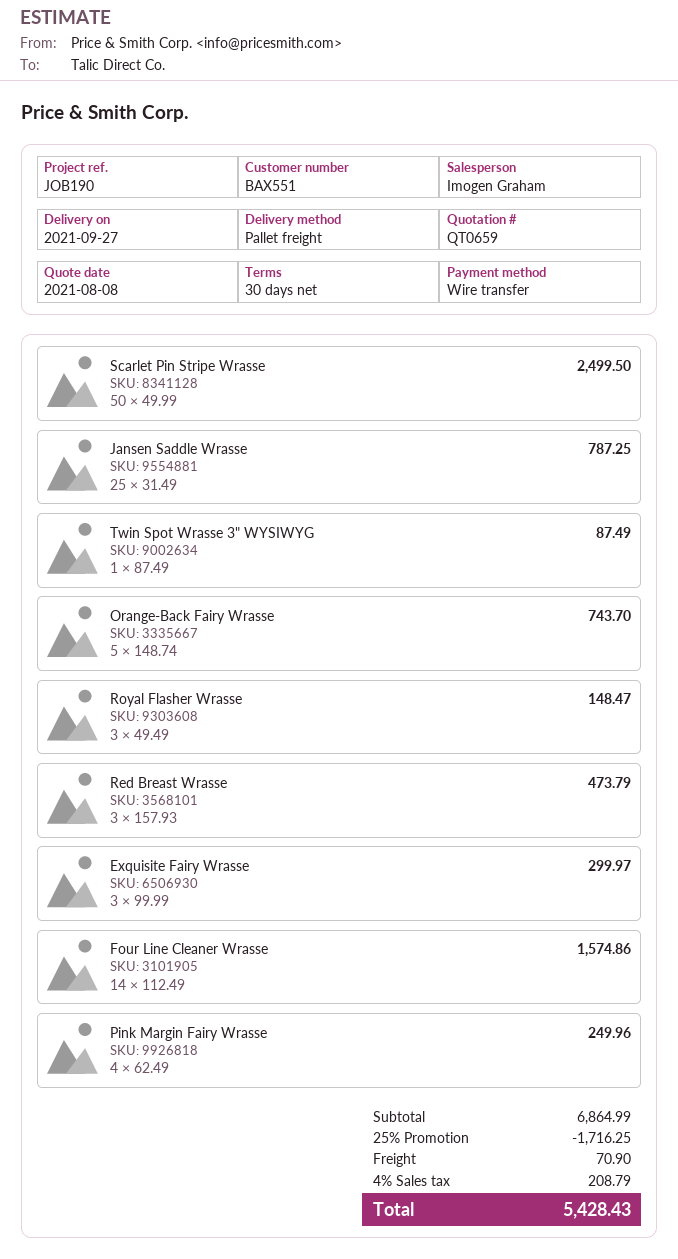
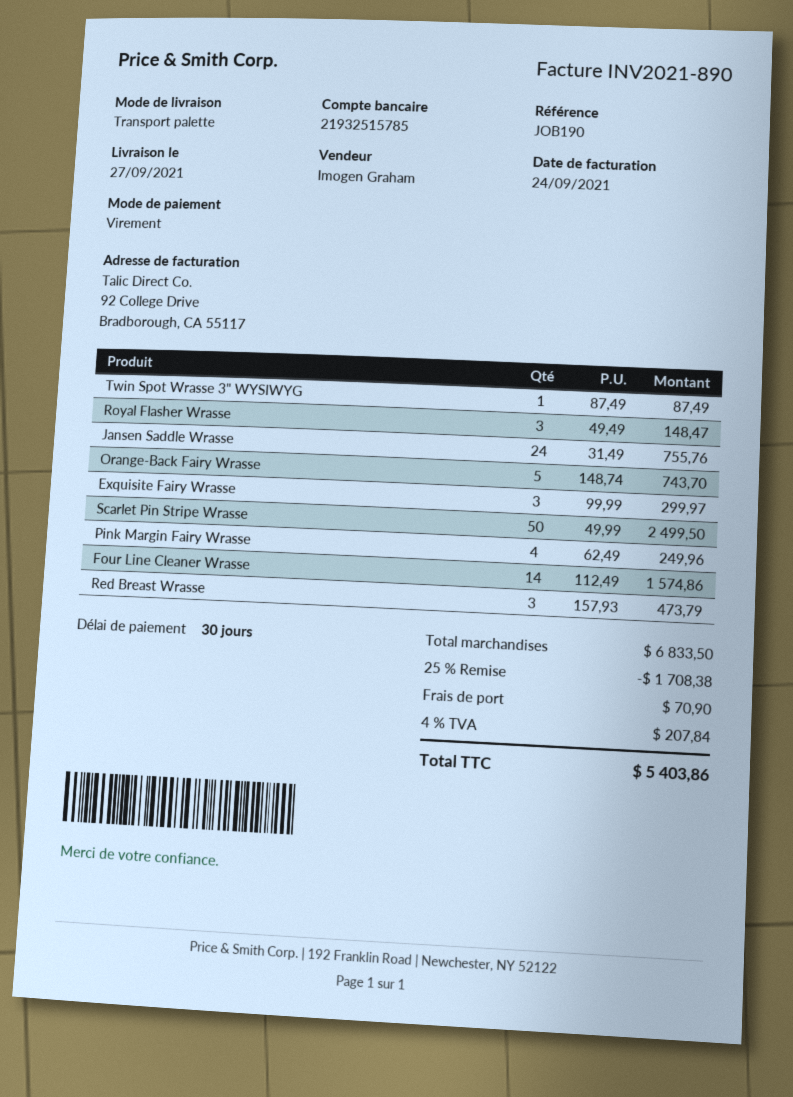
Jansen Saddle Wrasse: 25 x 31.49 = 787.25 -> 24 x 31.49 = 755.76
subtotal: 6864.99 -> 6833.50
discount: 25% = 1716.25 -> 25% = 1708.38
tax: 4% = 208.79 -> 4% = 207.84
total: 5428.43 -> 5403.86

